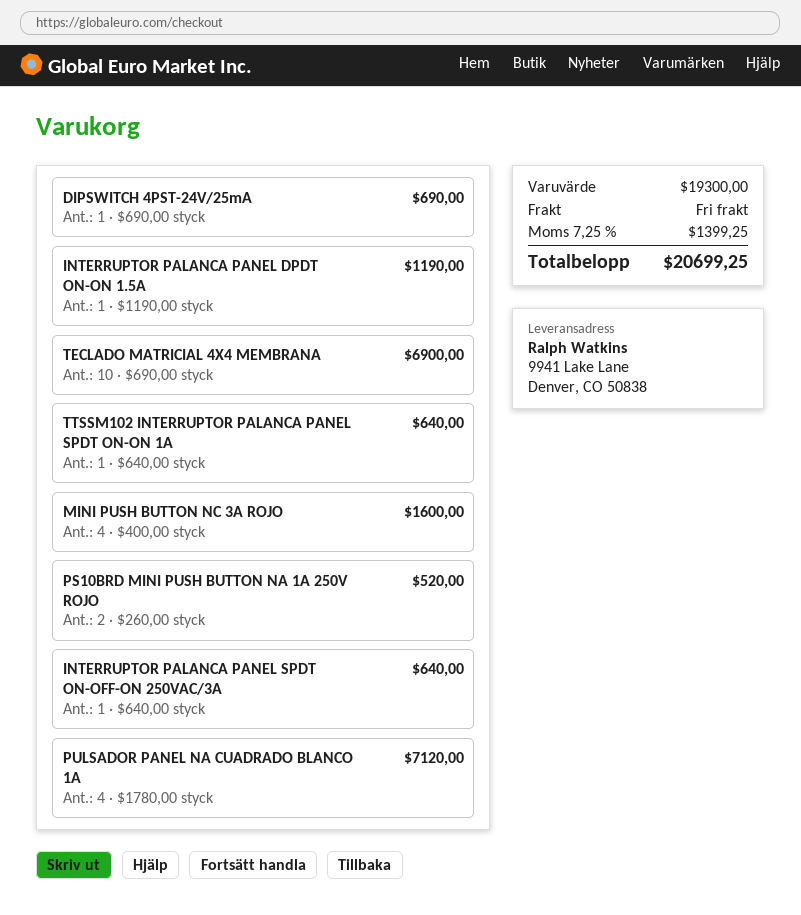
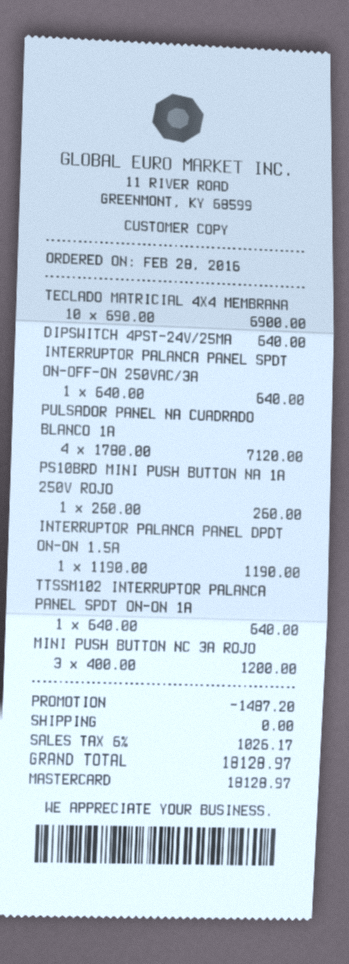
DIPSWITCH 4PST-24V/25mA: 1 x 690.00 = 690.00 -> 1 x 640.00 = 640.00
MINI PUSH BUTTON NC 3A ROJO: 4 x 400.00 = 1600.00 -> 3 x 400.00 = 1200.00
PS10BRD MINI PUSH BUTTON NA 1A 250V ROJO: 2 x 260.00 = 520.00 -> 1 x 260.00 = 260.00
discount: none -> 1487.20
tax: 7.25% = 1399.25 -> 6% = 1026.17
total: 20699.25 -> 18128.97

